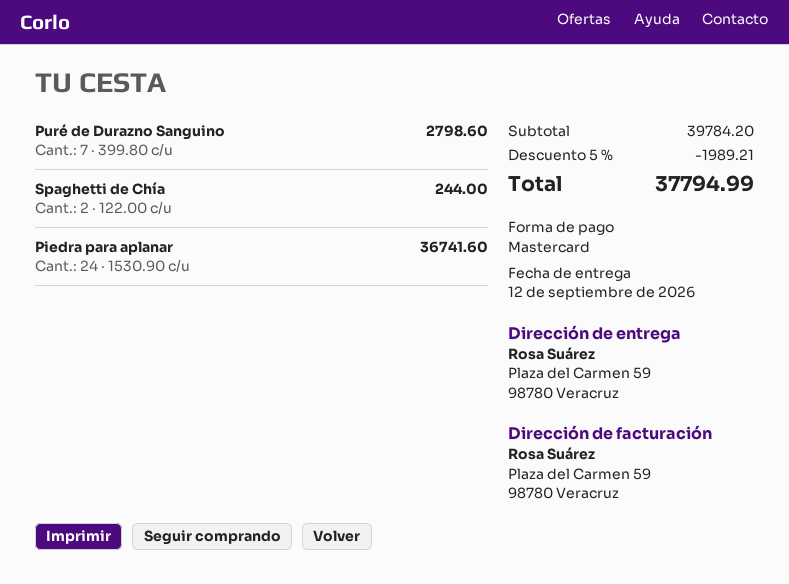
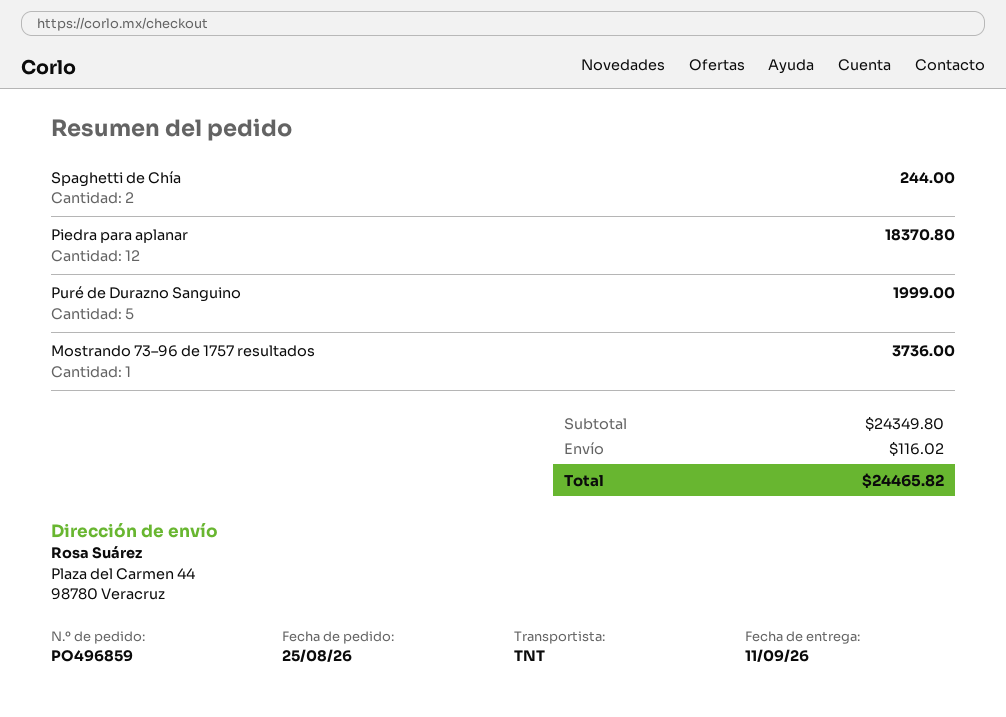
delivery date: 2026-09-12 -> 2026-09-11
ship to: Plaza del Carmen 59, 98780 Veracruz -> Plaza del Carmen 44, 98780 Veracruz
Puré de Durazno Sanguino: 7 for 2798.60 -> 5 for 1999.00
Piedra para aplanar: 24 for 36741.60 -> 12 for 18370.80
Mostrando 73–96 de 1757 resultados: none -> 1 for 3736.00
subtotal: 39784.20 -> 24349.80
discount: 5% = 1989.21 -> none
shipping: none -> 116.02
total: 37794.99 -> 24465.82

